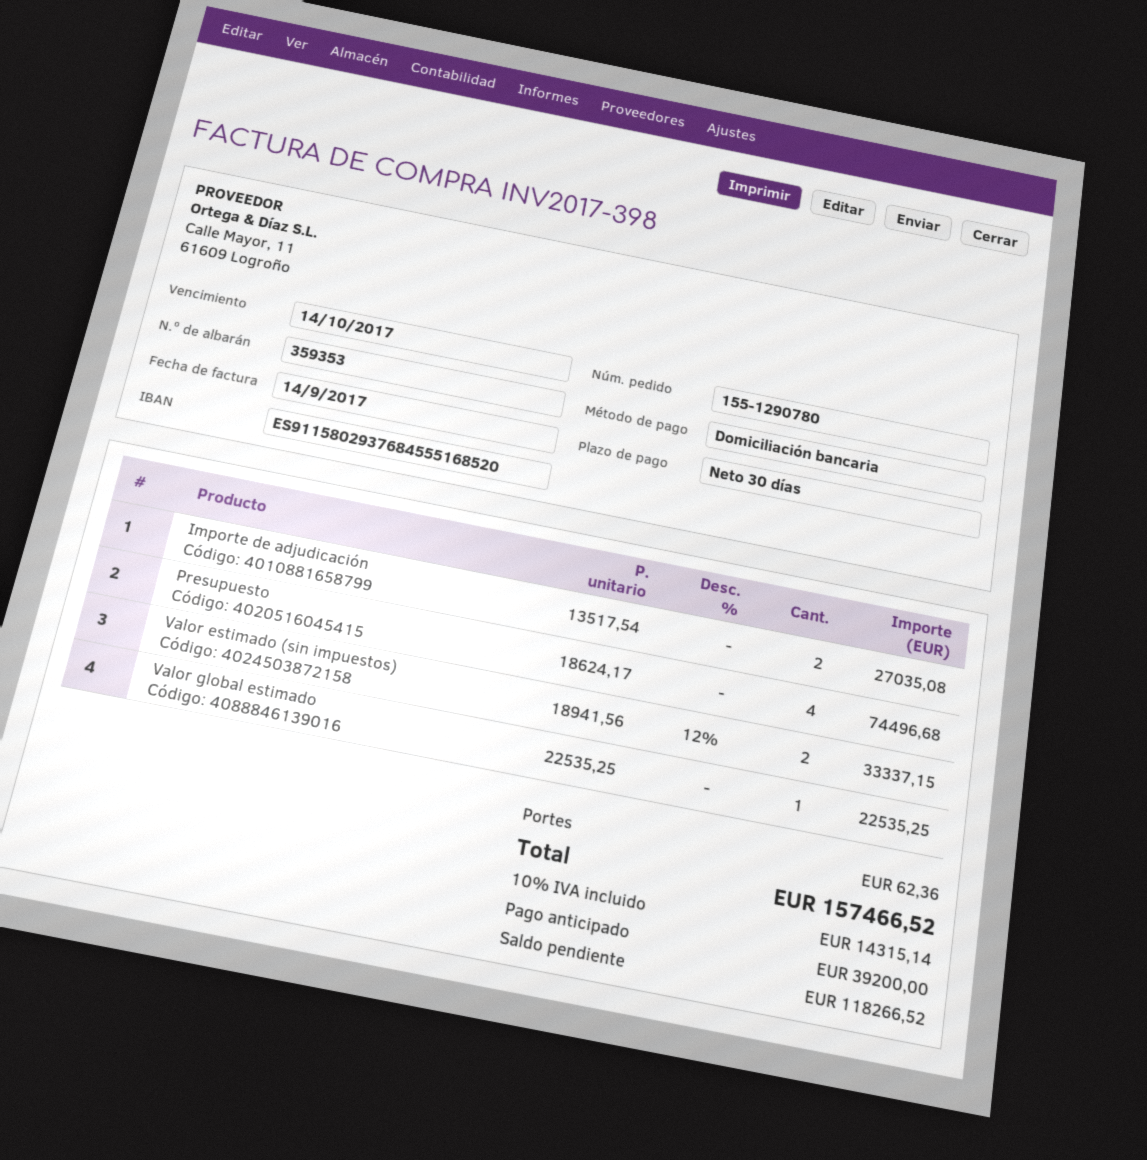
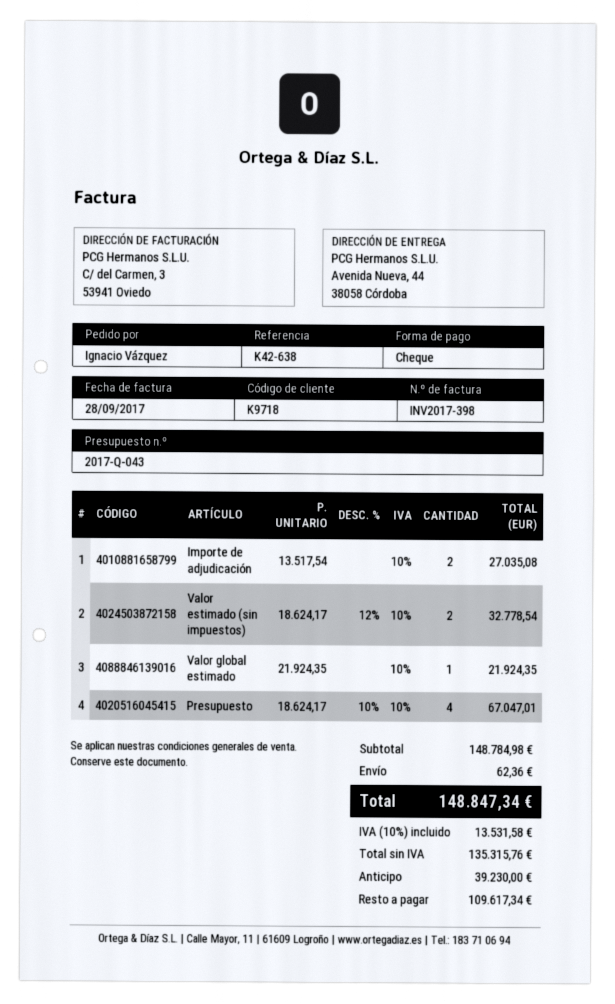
invoice date: 2017-09-14 -> 2017-09-28
payment method: direct debit -> cheque
Presupuesto: 4 x 18624.17 = 74496.68 -> 4 x 18624.17 - 10% = 67047.01
Valor estimado (sin impuestos): 2 x 18941.56 - 12% = 33337.15 -> 2 x 18624.17 - 12% = 32778.54
Valor global estimado: 1 x 22535.25 = 22535.25 -> 1 x 21924.35 = 21924.35
tax: 10% = 14315.14 -> 10% = 13531.58
total: 157466.52 -> 148847.34
deposit: 39200.00 -> 39230.00
balance: 118266.52 -> 109617.34

